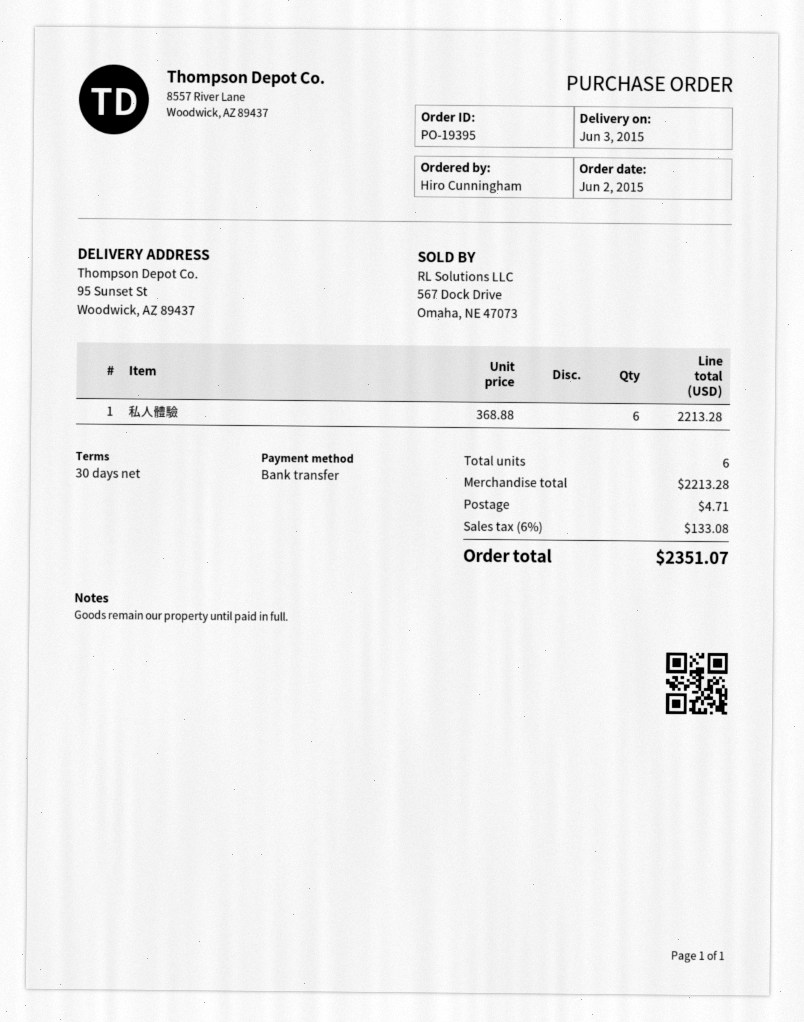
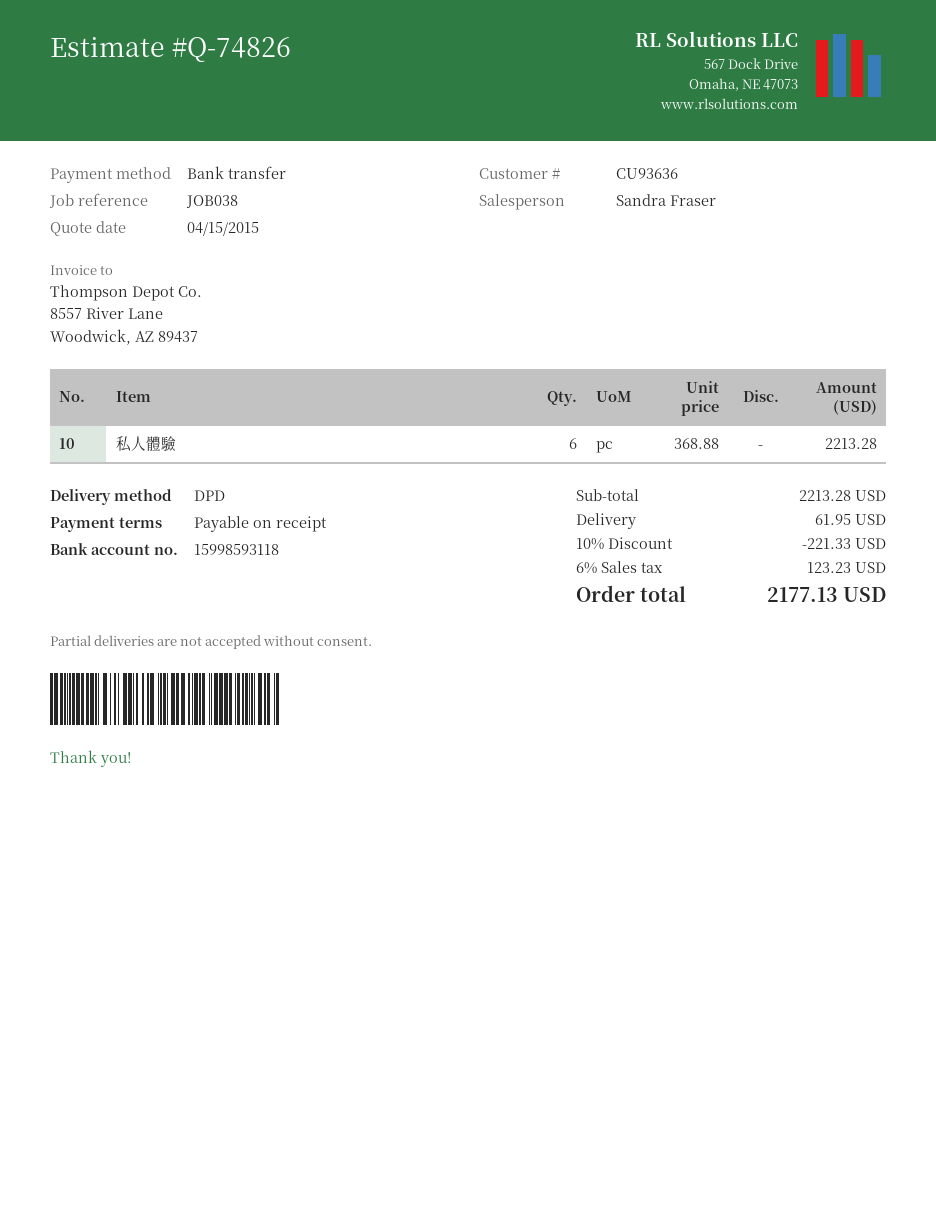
payment terms: 30 days -> on receipt
discount: none -> 10% = 221.33
shipping: 4.71 -> 61.95
tax: 6% = 133.08 -> 6% = 123.23
total: 2351.07 -> 2177.13

